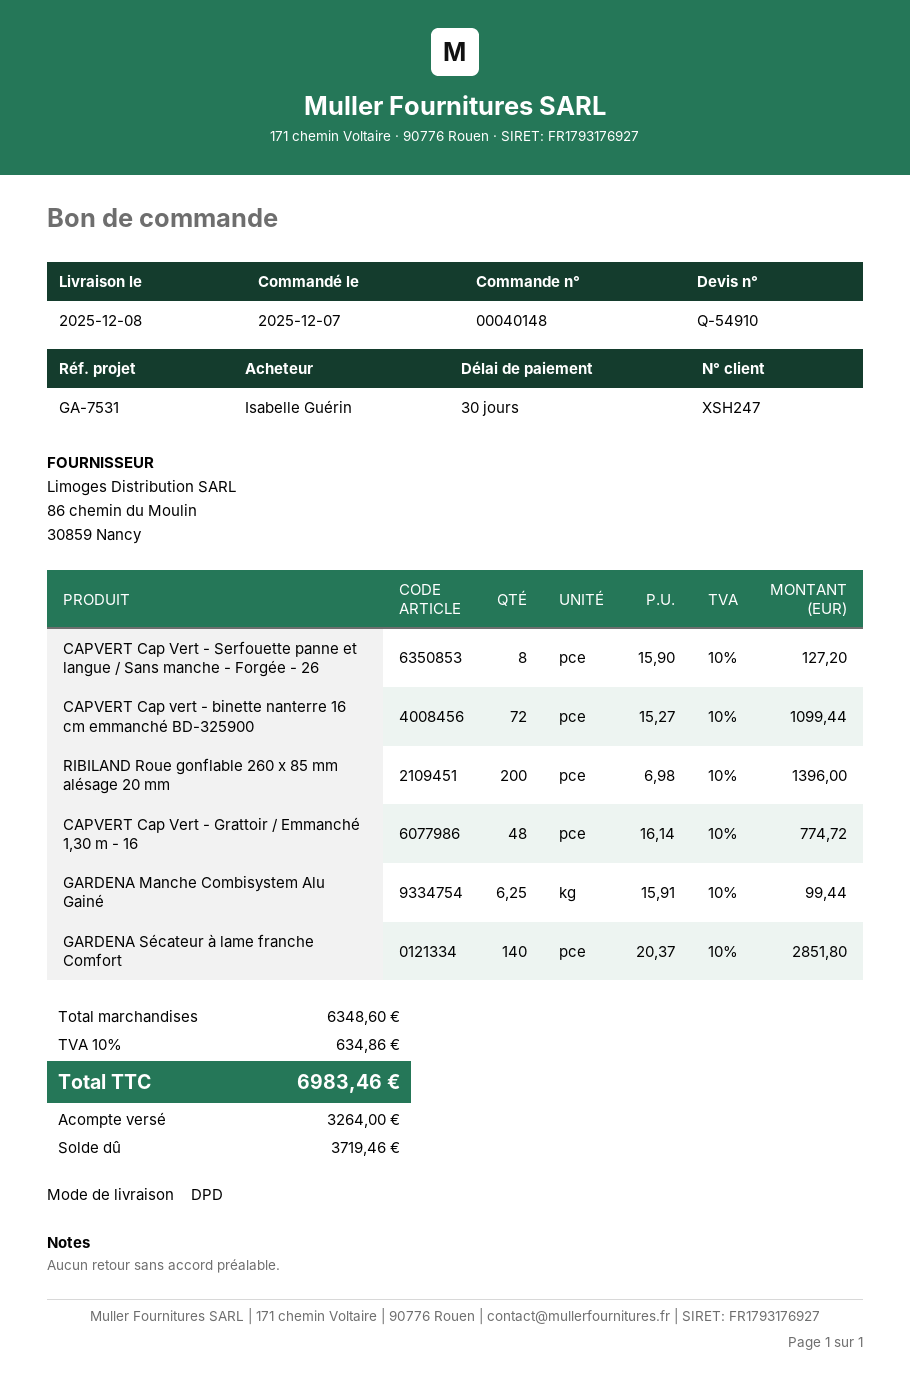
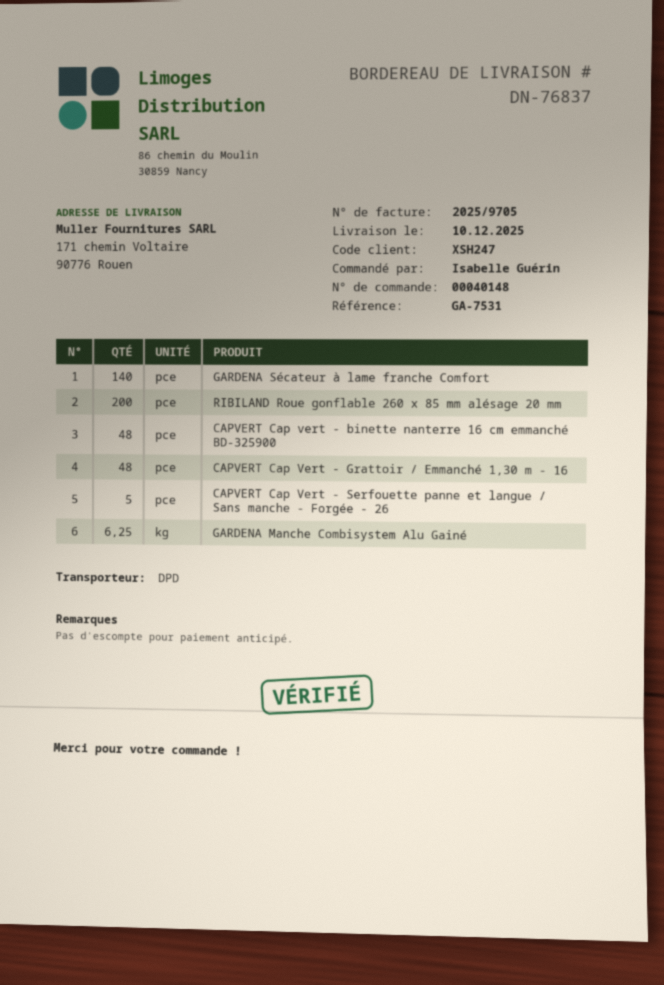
delivery date: 2025-12-08 -> 2025-12-10
CAPVERT Cap Vert - Serfouette panne et langue / Sans manche - Forgée - 26: 8 -> 5
CAPVERT Cap vert - binette nanterre 16 cm emmanché BD-325900: 72 -> 48

